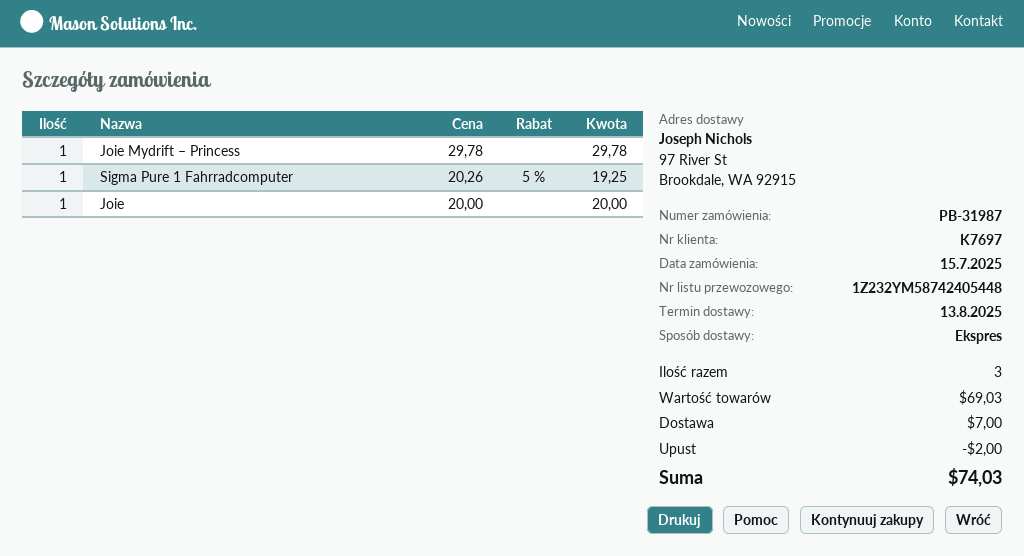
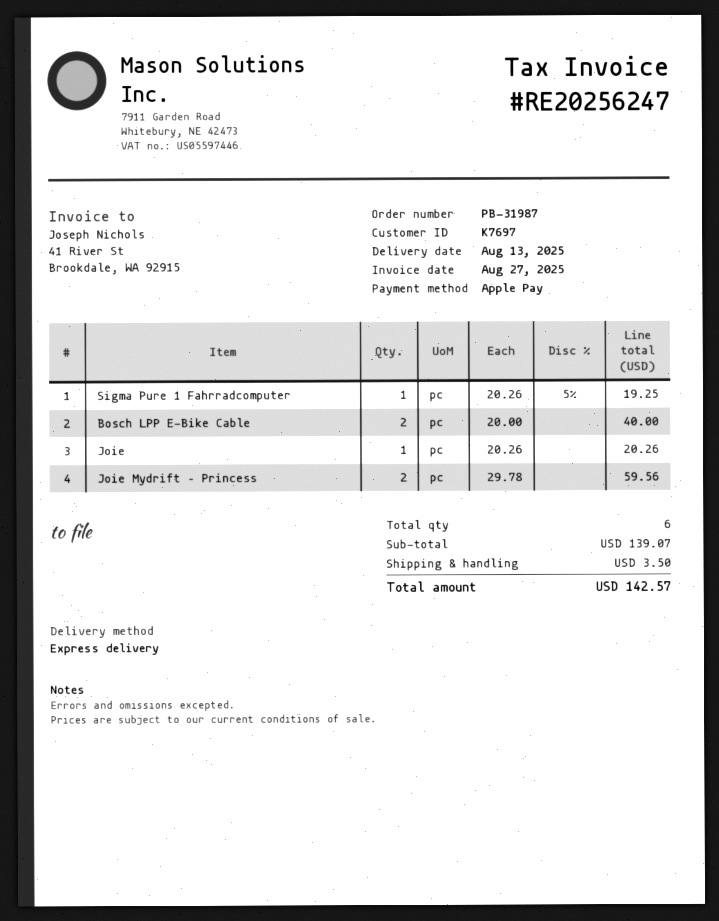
Joie Mydrift – Princess: 1 x 29.78 = 29.78 -> 2 x 29.78 = 59.56
Joie: 1 x 20.00 = 20.00 -> 1 x 20.26 = 20.26
Bosch LPP E-Bike Cable: none -> 2 x 20.00 = 40.00
total quantity: 3 -> 6
subtotal: 69.03 -> 139.07
discount: 2.00 -> none
shipping: 7.00 -> 3.50
total: 74.03 -> 142.57

